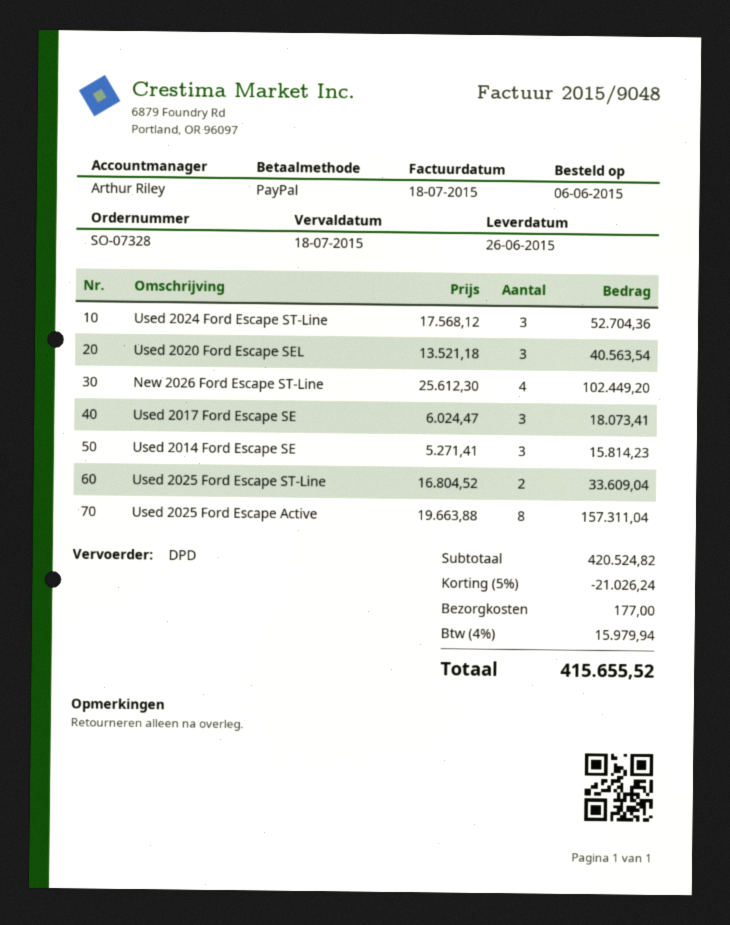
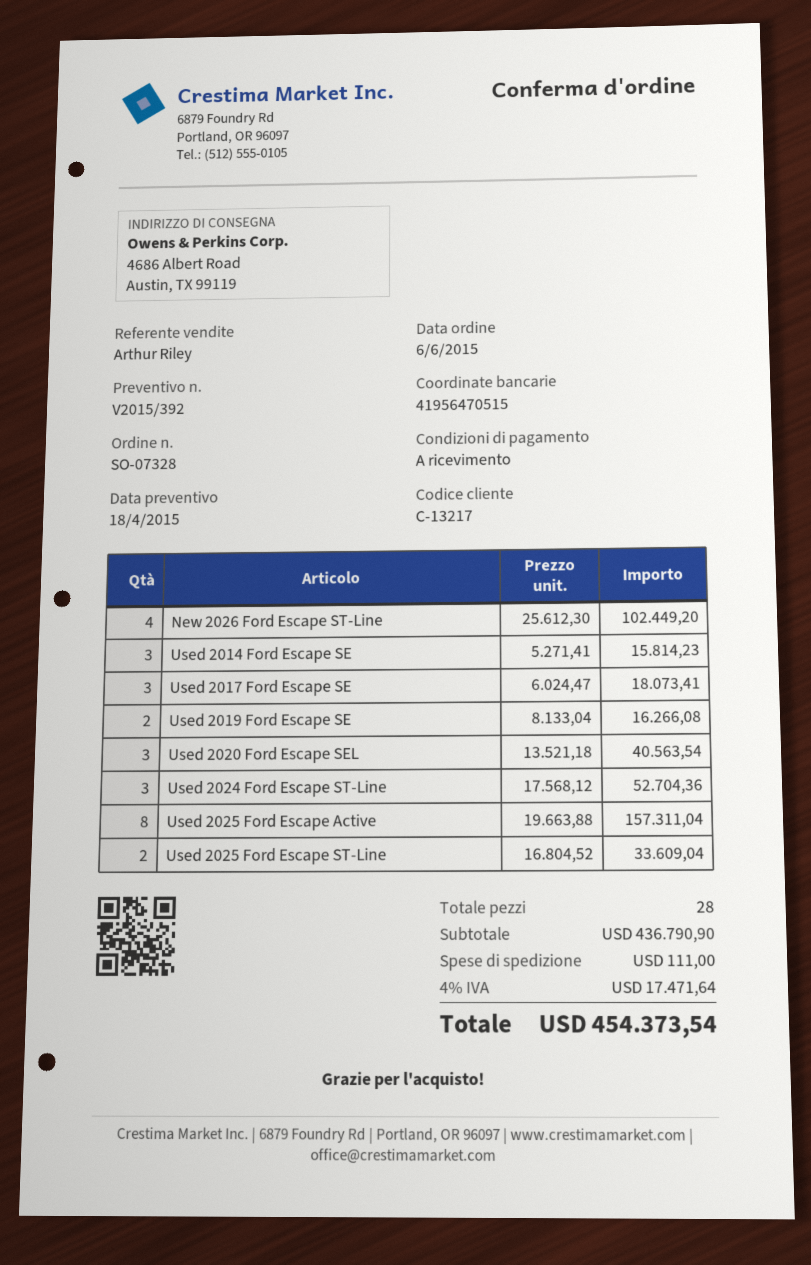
Used 2019 Ford Escape SE: none -> 2 x 8133.04 = 16266.08
subtotal: 420524.82 -> 436790.90
discount: 5% = 21026.24 -> none
shipping: 177.00 -> 111.00
tax: 4% = 15979.94 -> 4% = 17471.64
total: 415655.52 -> 454373.54

